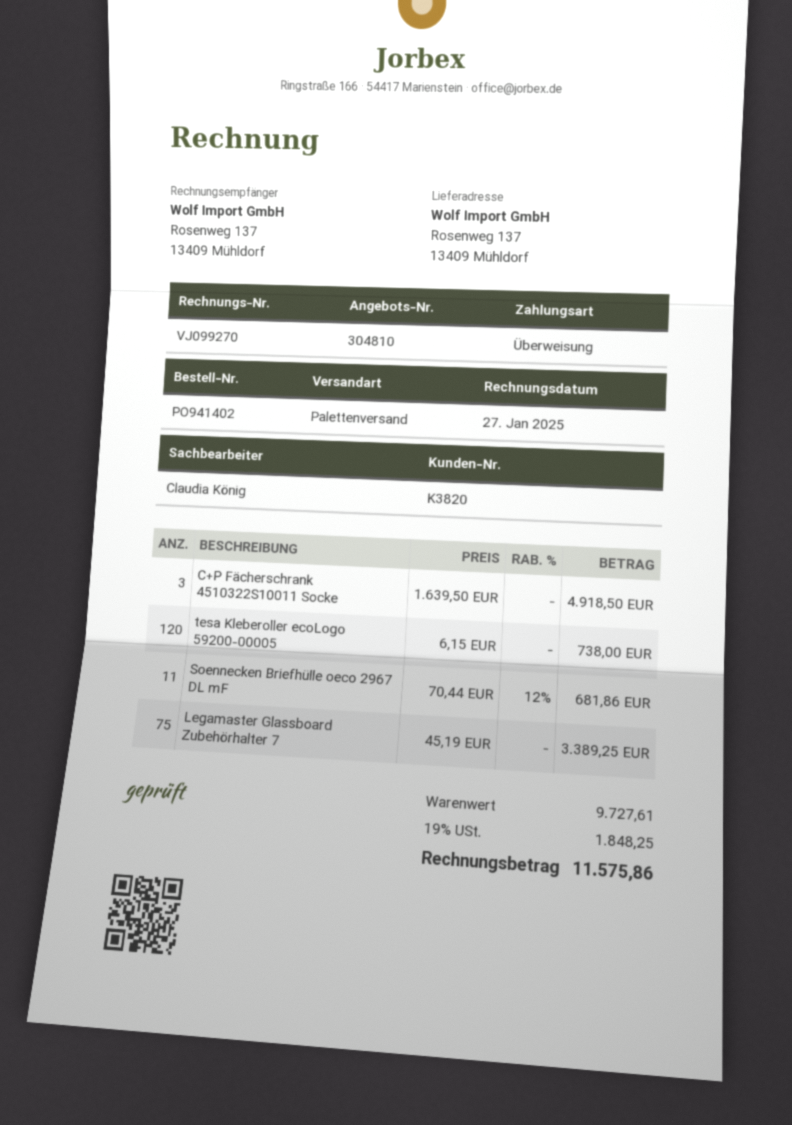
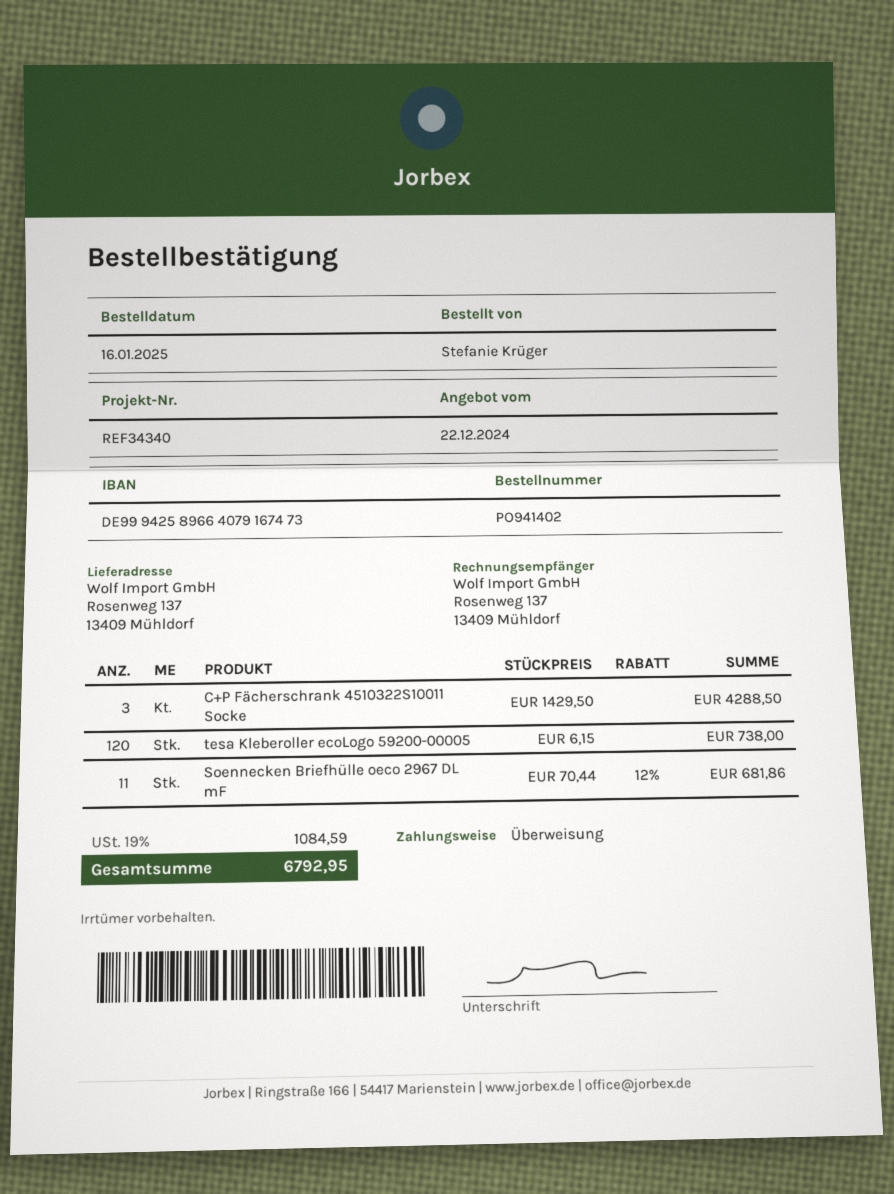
C+P Fächerschrank 4510322S10011 Socke: 3 x 1639.50 = 4918.50 -> 3 x 1429.50 = 4288.50
Legamaster Glassboard Zubehörhalter 7: 75 x 45.19 = 3389.25 -> none
tax: 19% = 1848.25 -> 19% = 1084.59
total: 11575.86 -> 6792.95

